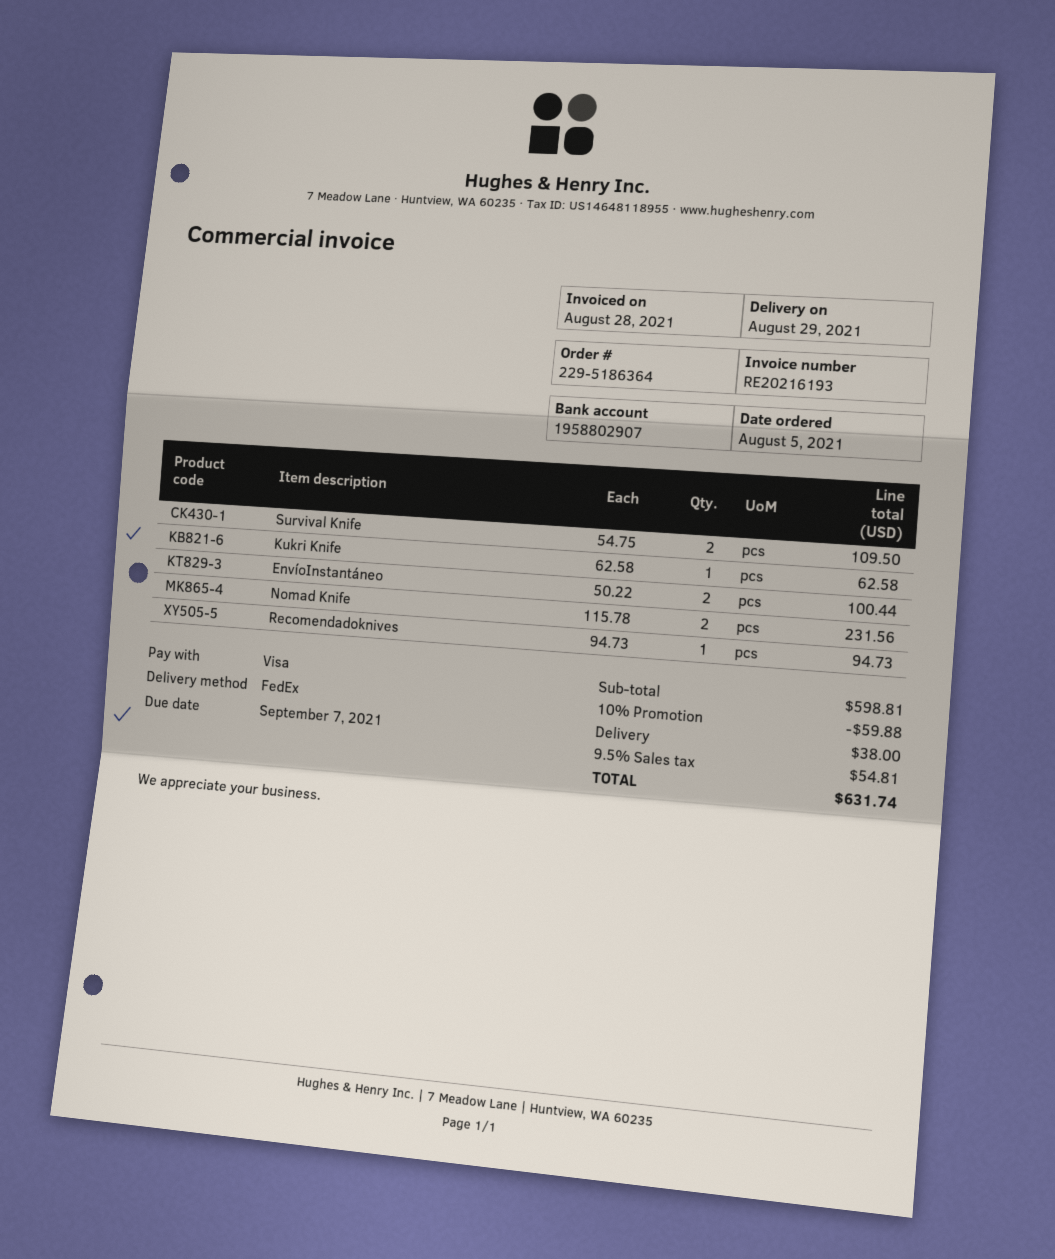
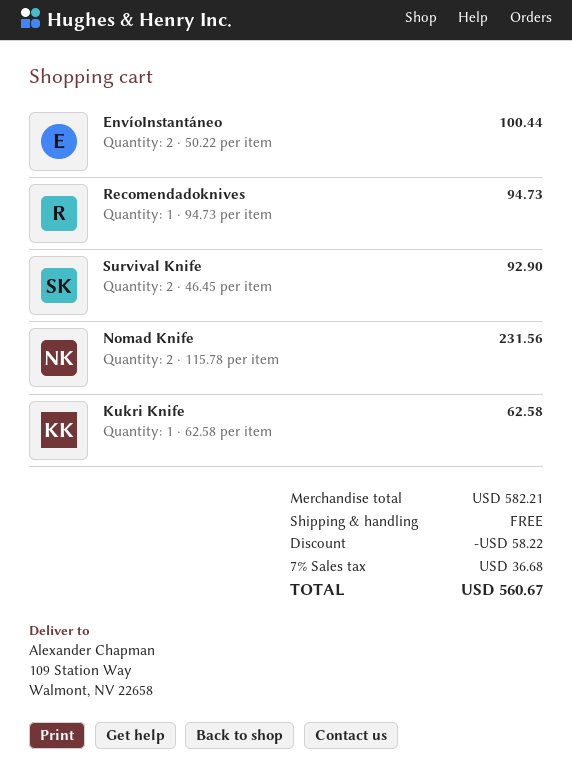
Survival Knife: 2 x 54.75 = 109.50 -> 2 x 46.45 = 92.90
subtotal: 598.81 -> 582.21
discount: 59.88 -> 58.22
shipping: 38.00 -> 0.00
tax: 9.5% = 54.81 -> 7% = 36.68
total: 631.74 -> 560.67

